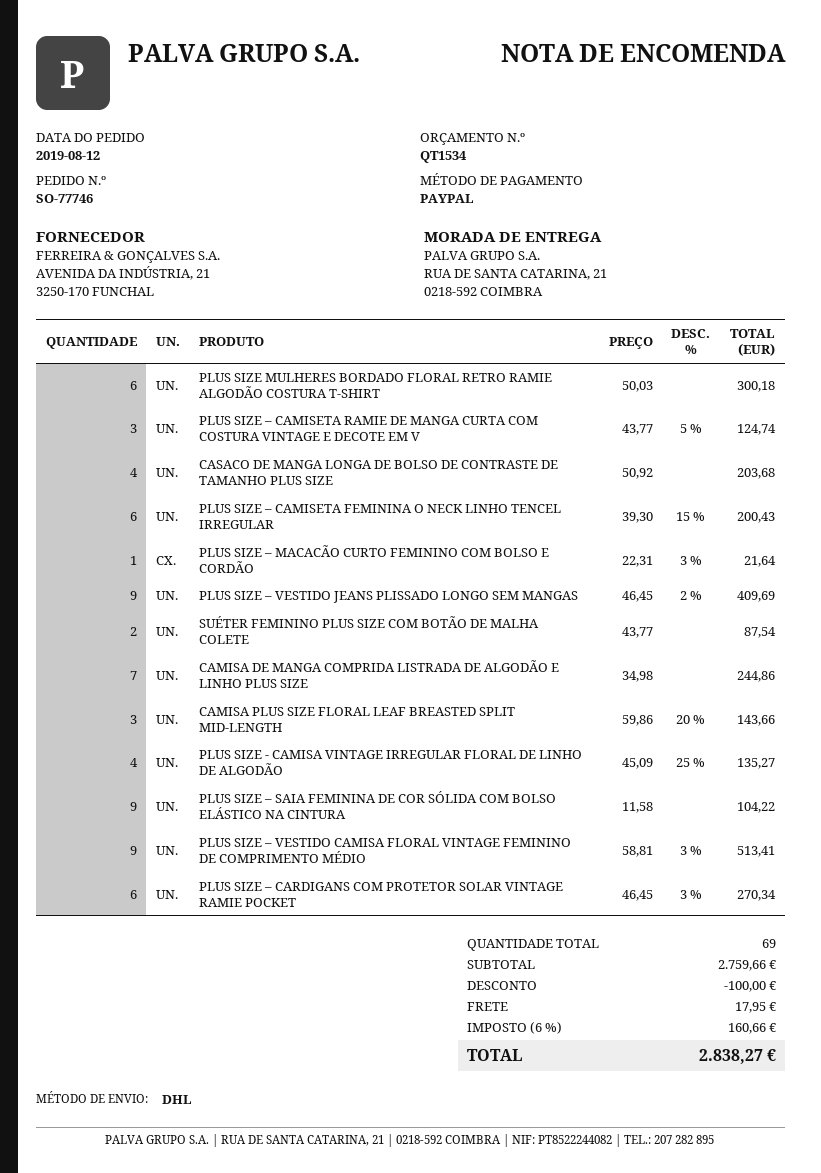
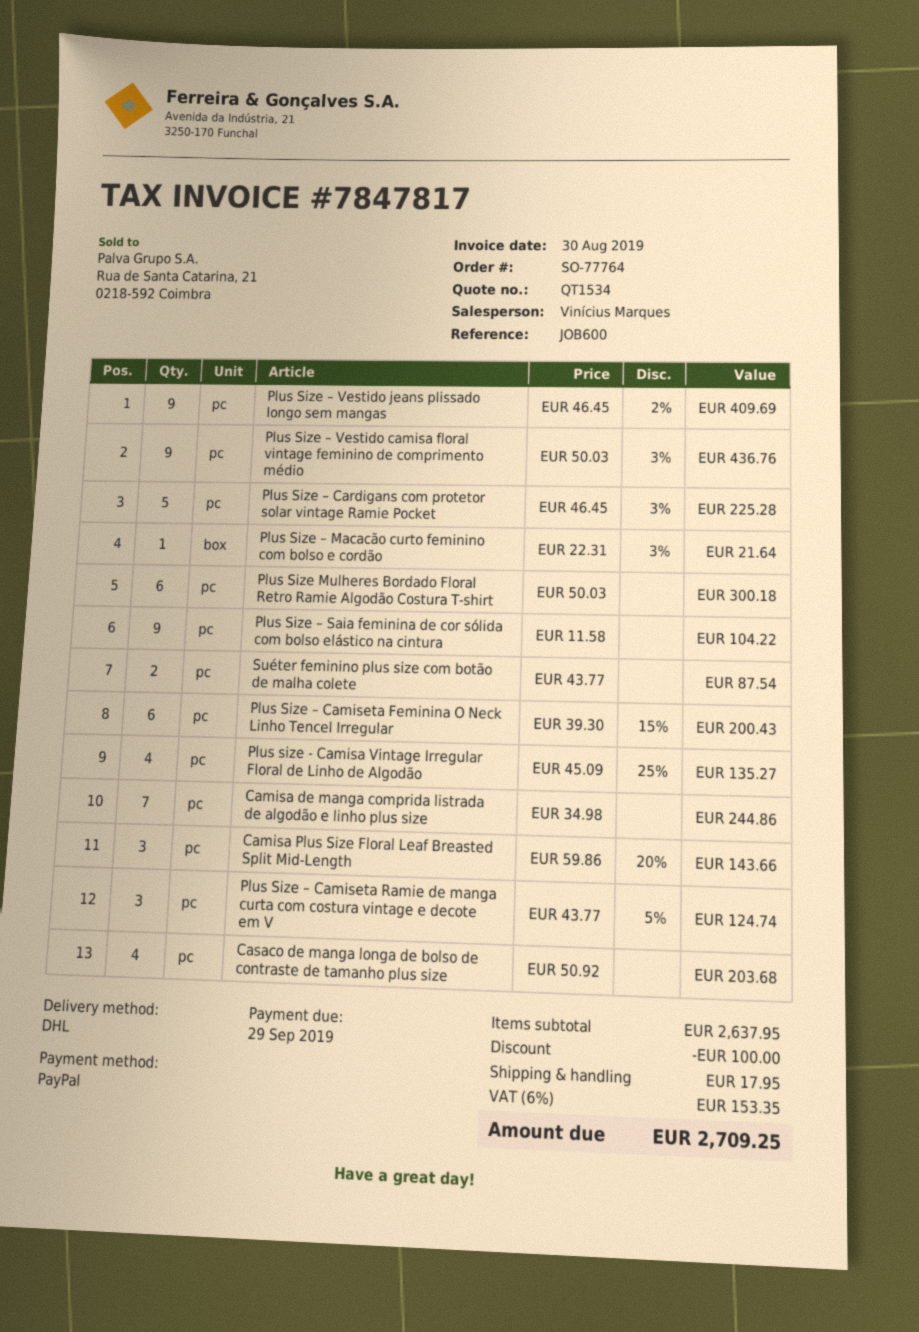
order number: SO-77746 -> SO-77764
PLUS SIZE – VESTIDO CAMISA FLORAL VINTAGE FEMININO DE COMPRIMENTO MÉDIO: 9 x 58.81 - 3% = 513.41 -> 9 x 50.03 - 3% = 436.76
PLUS SIZE – CARDIGANS COM PROTETOR SOLAR VINTAGE RAMIE POCKET: 6 x 46.45 - 3% = 270.34 -> 5 x 46.45 - 3% = 225.28
subtotal: 2759.66 -> 2637.95
tax: 6% = 160.66 -> 6% = 153.35
total: 2838.27 -> 2709.25

